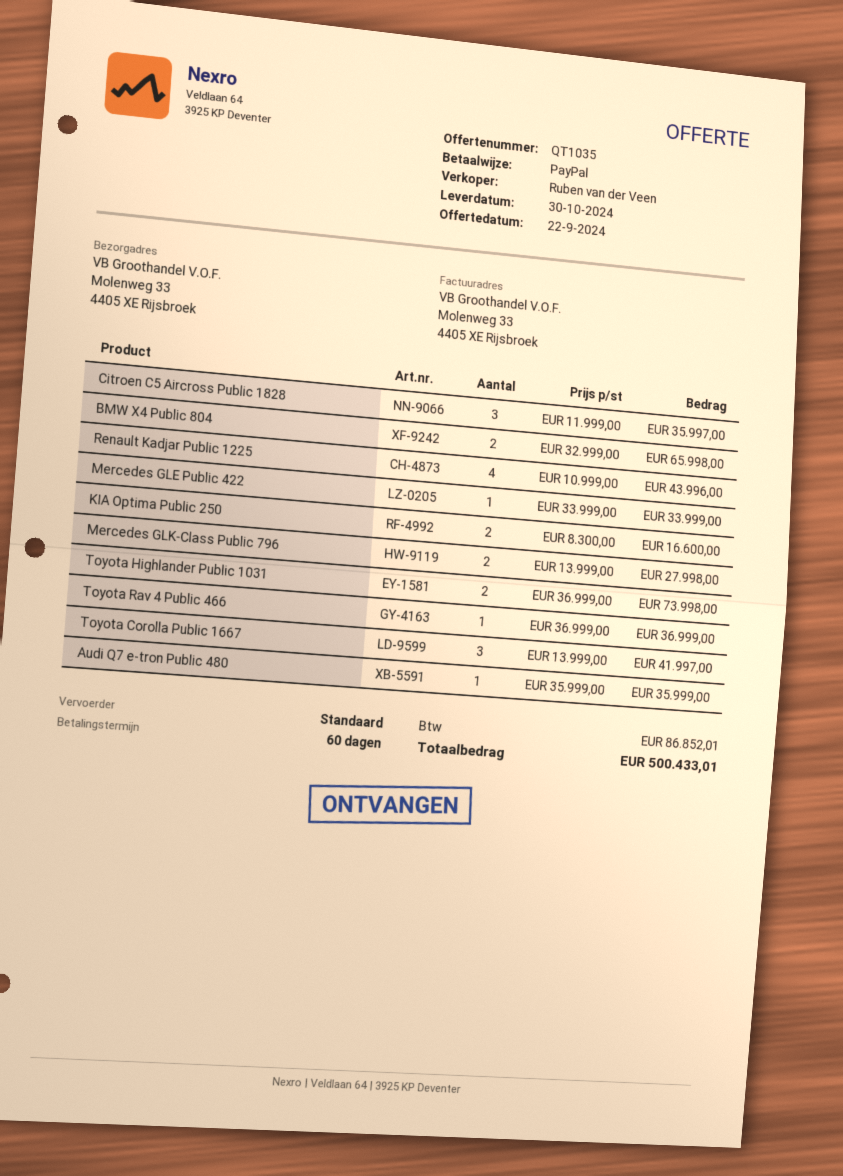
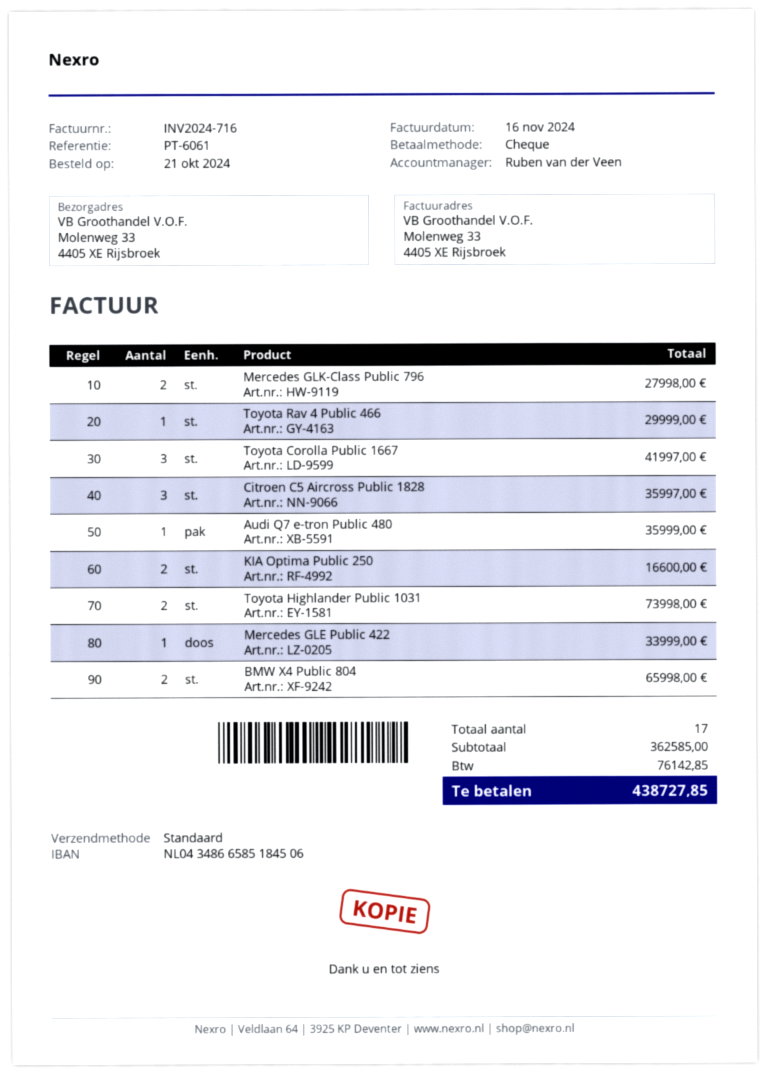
payment method: PayPal -> cheque
Renault Kadjar Public 1225: 4 for 43996.00 -> none
Toyota Rav 4 Public 466: 1 for 36999.00 -> 1 for 29999.00
tax: 86852.01 -> 76142.85
total: 500433.01 -> 438727.85

